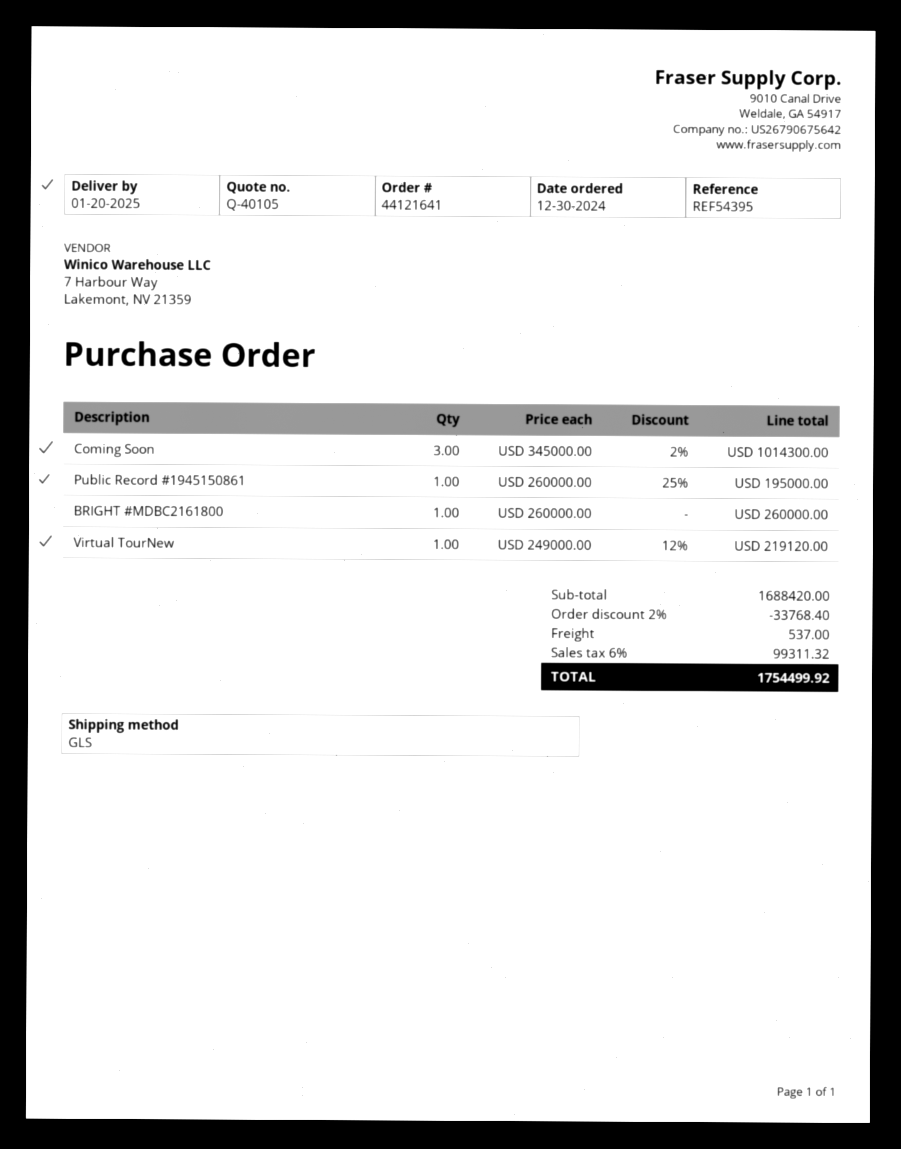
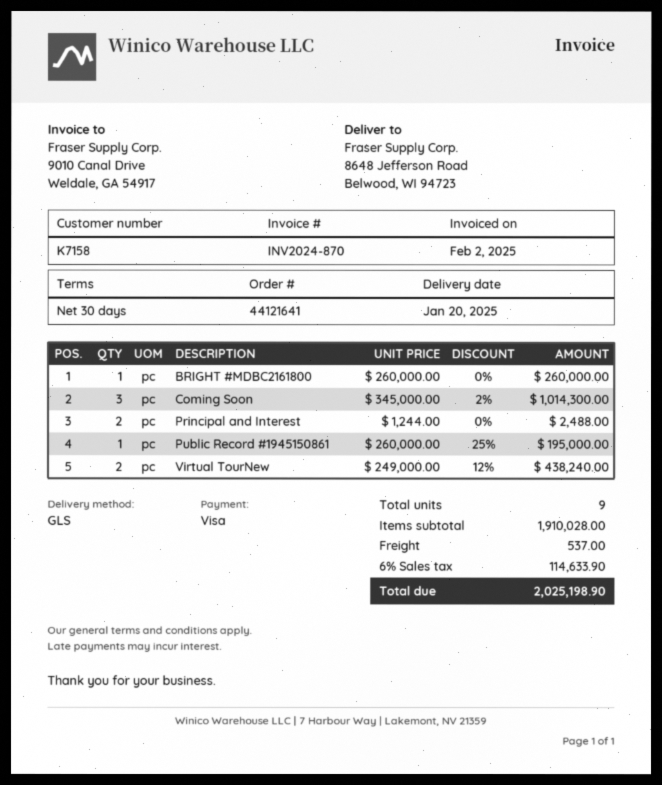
Virtual TourNew: 1 x 249000.00 - 12% = 219120.00 -> 2 x 249000.00 - 12% = 438240.00
Principal and Interest: none -> 2 x 1244.00 = 2488.00
subtotal: 1688420.00 -> 1910028.00
discount: 2% = 33768.40 -> none
tax: 6% = 99311.32 -> 6% = 114633.90
total: 1754499.92 -> 2025198.90

